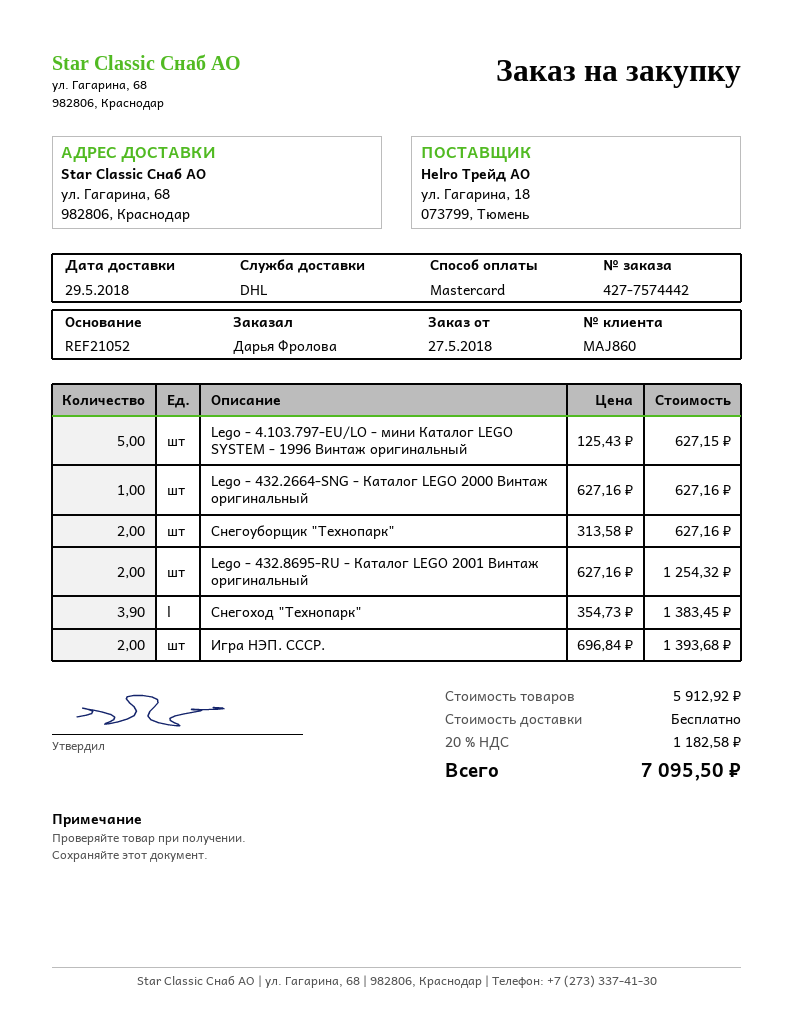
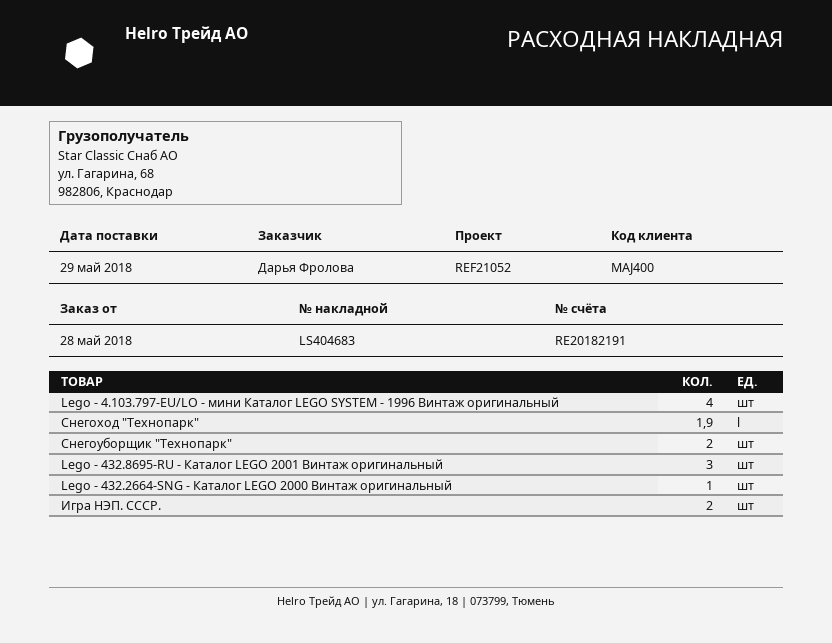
order date: 2018-05-27 -> 2018-05-28
customer number: MAJ860 -> MAJ400
Lego - 4.103.797-EU/LO - мини Каталог LEGO SYSTEM - 1996 Винтаж оригинальный: 5 -> 4
Lego - 432.8695-RU - Каталог LEGO 2001 Винтаж оригинальный: 2 -> 3
Снегоход "Технопарк": 3.9 -> 1.9

